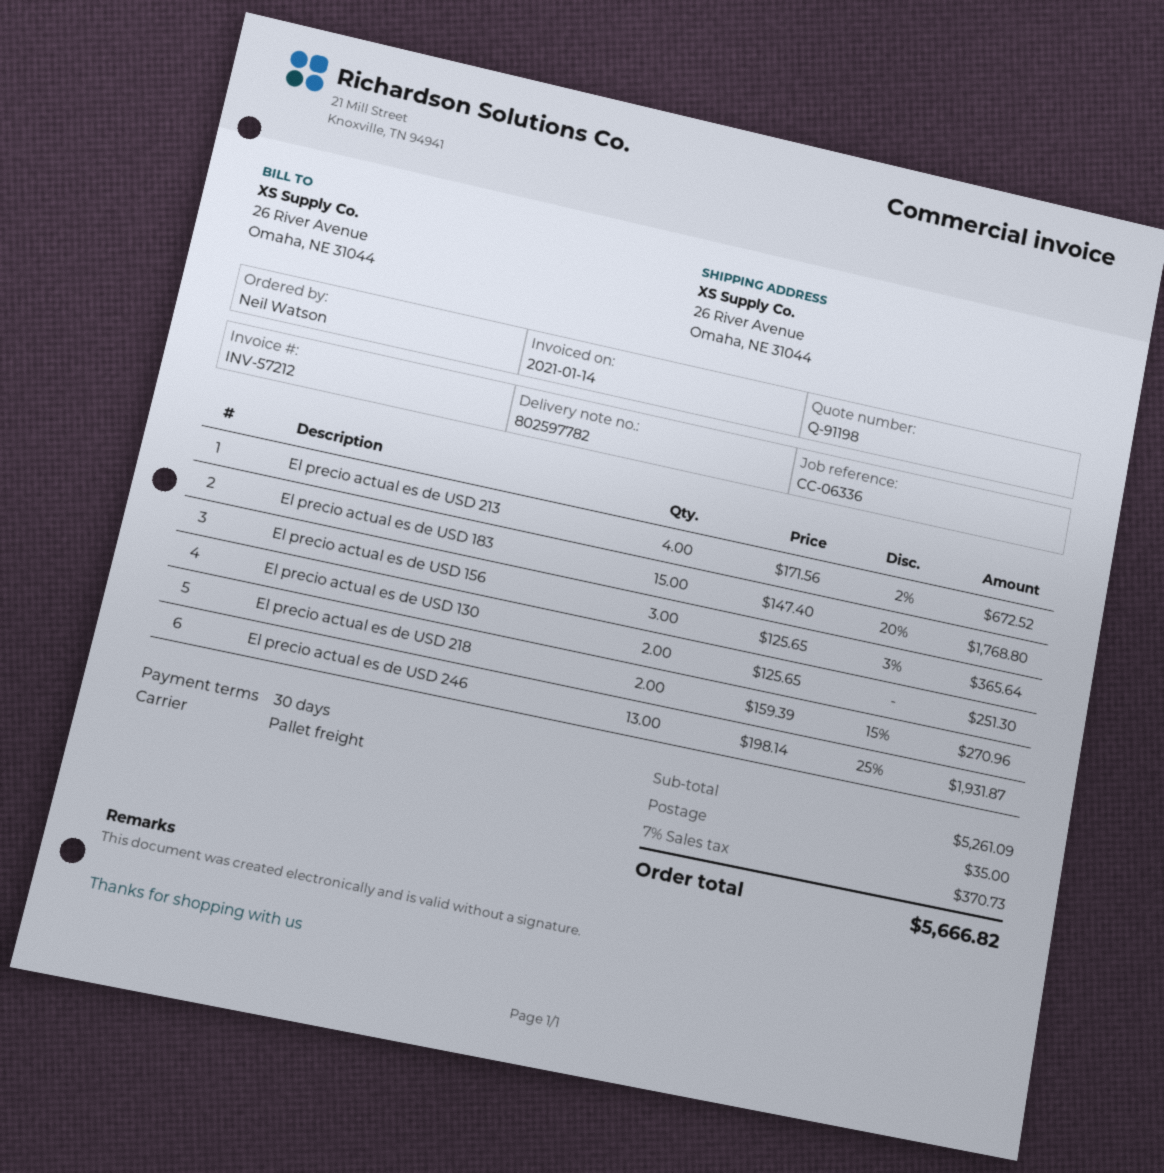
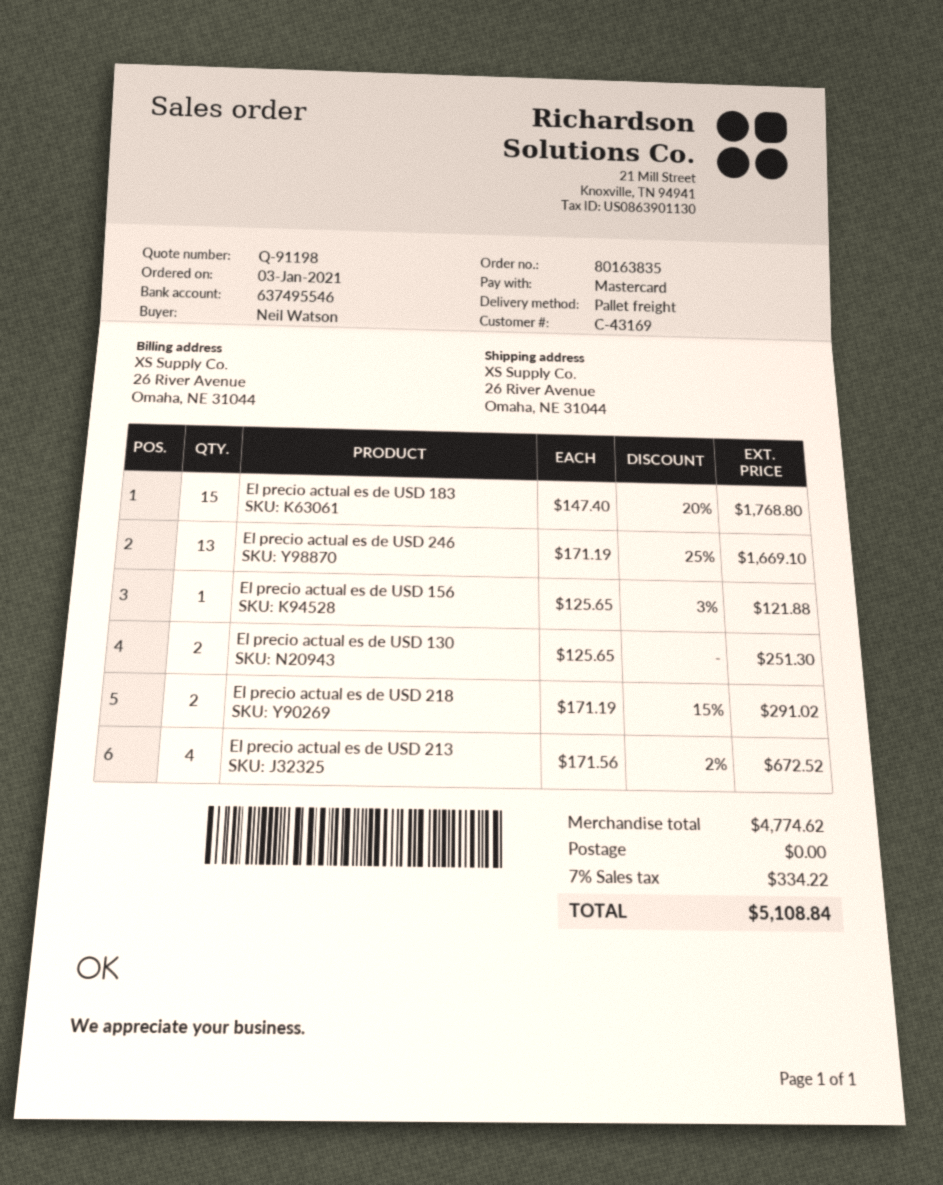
El precio actual es de USD 156: 3 x 125.65 - 3% = 365.64 -> 1 x 125.65 - 3% = 121.88
El precio actual es de USD 218: 2 x 159.39 - 15% = 270.96 -> 2 x 171.19 - 15% = 291.02
El precio actual es de USD 246: 13 x 198.14 - 25% = 1931.87 -> 13 x 171.19 - 25% = 1669.10
subtotal: 5261.09 -> 4774.62
shipping: 35.00 -> 0.00
tax: 7% = 370.73 -> 7% = 334.22
total: 5666.82 -> 5108.84

